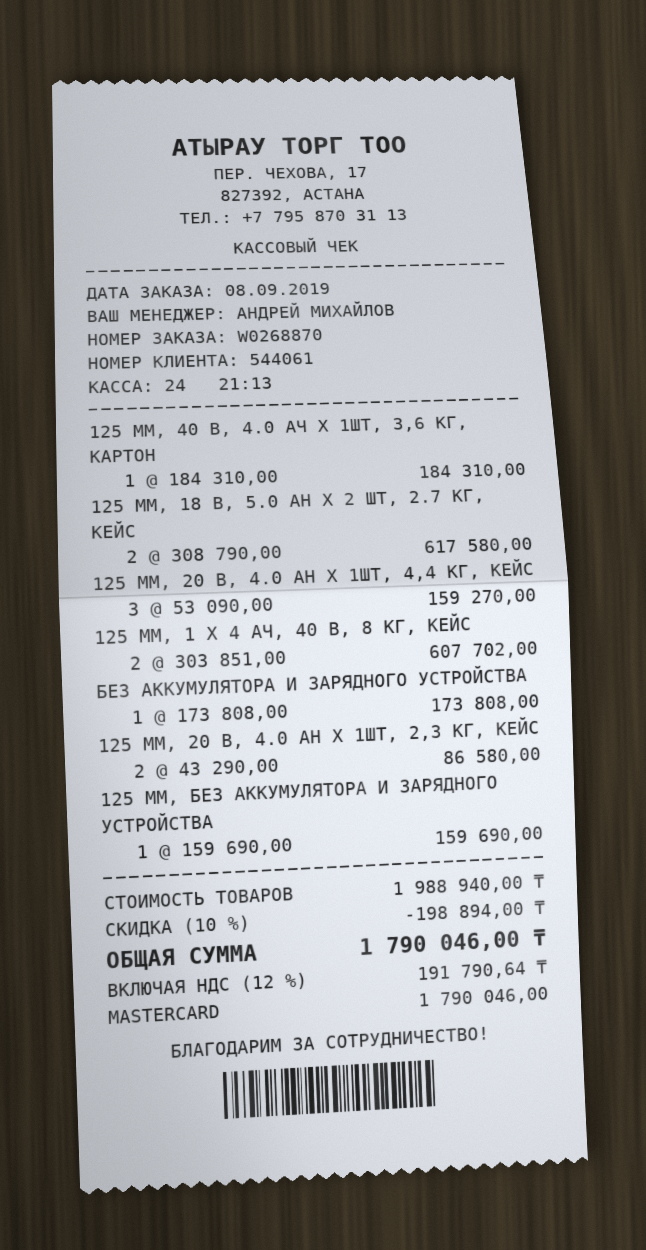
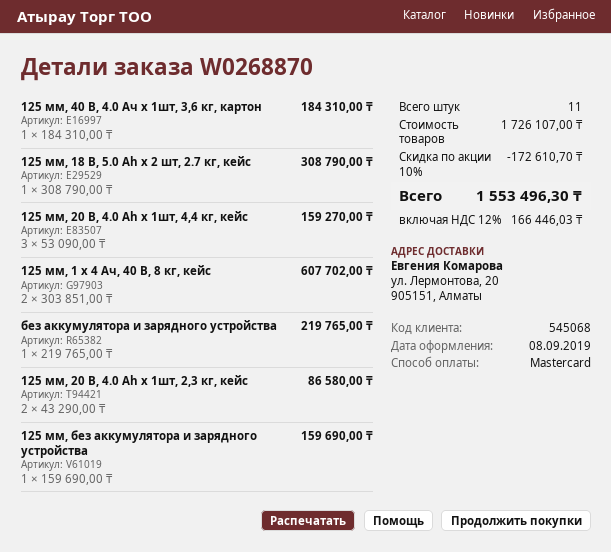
customer number: 544061 -> 545068
125 ММ, 18 В, 5.0 AH X 2 ШТ, 2.7 КГ, КЕЙС: 2 x 308790.00 = 617580.00 -> 1 x 308790.00 = 308790.00
БЕЗ АККУМУЛЯТОРА И ЗАРЯДНОГО УСТРОЙСТВА: 1 x 173808.00 = 173808.00 -> 1 x 219765.00 = 219765.00
subtotal: 1988940.00 -> 1726107.00
discount: 10% = 198894.00 -> 10% = 172610.70
tax: 12% = 191790.64 -> 12% = 166446.03
total: 1790046.00 -> 1553496.30

